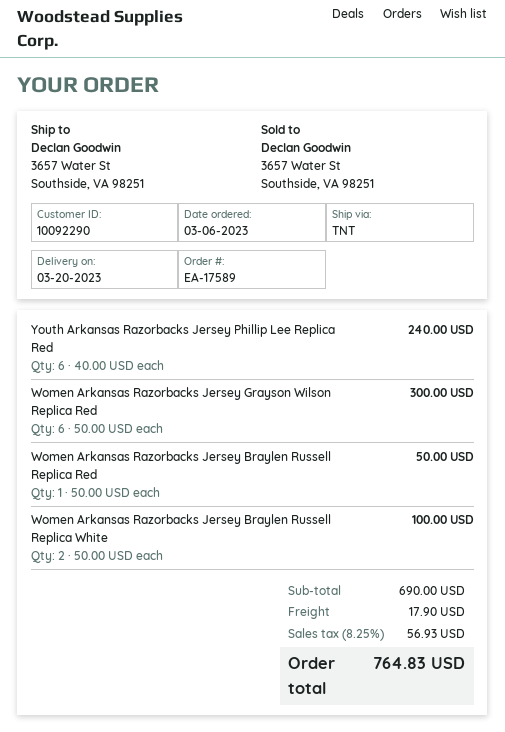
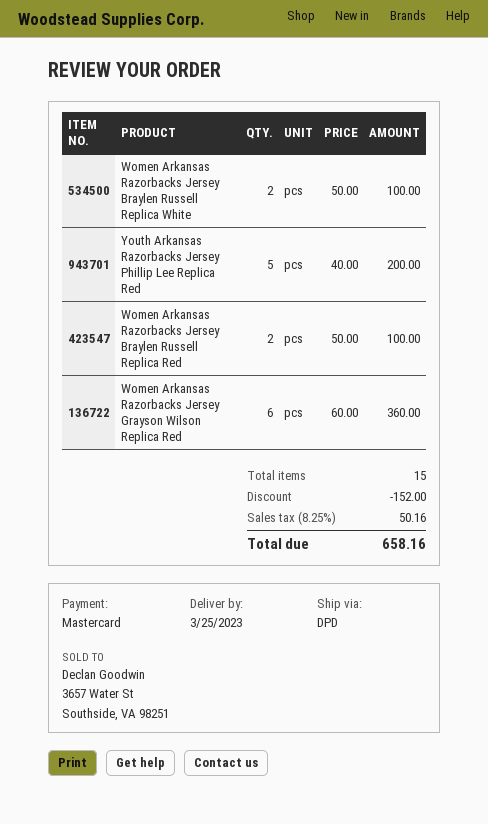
delivery date: 2023-03-20 -> 2023-03-25
shipping method: TNT -> DPD
Youth Arkansas Razorbacks Jersey Phillip Lee Replica Red: 6 x 40.00 = 240.00 -> 5 x 40.00 = 200.00
Women Arkansas Razorbacks Jersey Grayson Wilson Replica Red: 6 x 50.00 = 300.00 -> 6 x 60.00 = 360.00
Women Arkansas Razorbacks Jersey Braylen Russell Replica Red: 1 x 50.00 = 50.00 -> 2 x 50.00 = 100.00
discount: none -> 152.00
shipping: 17.90 -> none
tax: 8.25% = 56.93 -> 8.25% = 50.16
total: 764.83 -> 658.16

